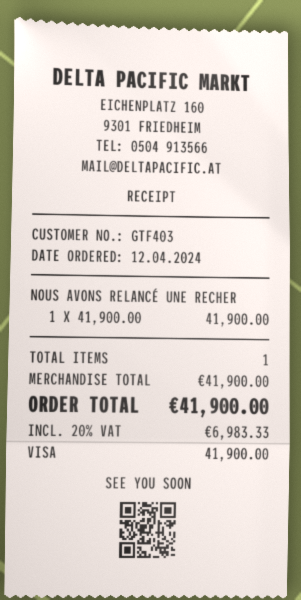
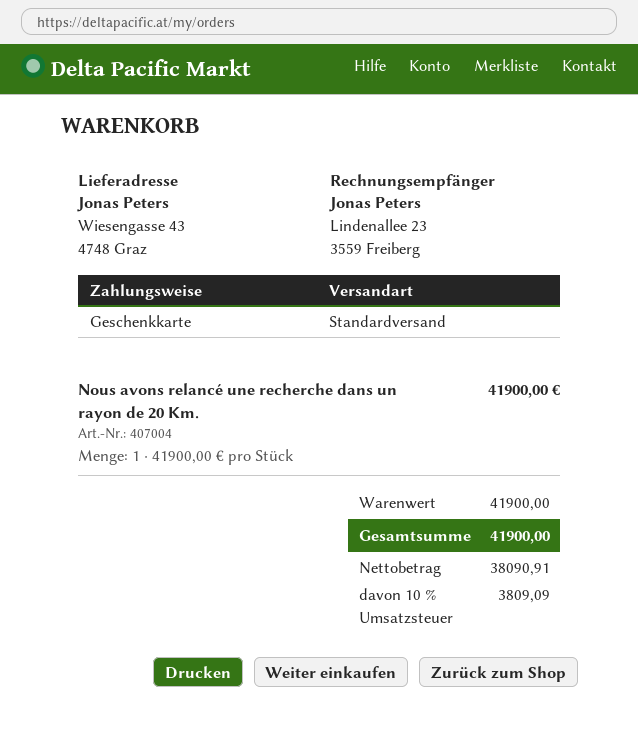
payment method: Visa -> gift card
tax: 20% = 6983.33 -> 10% = 3809.09

